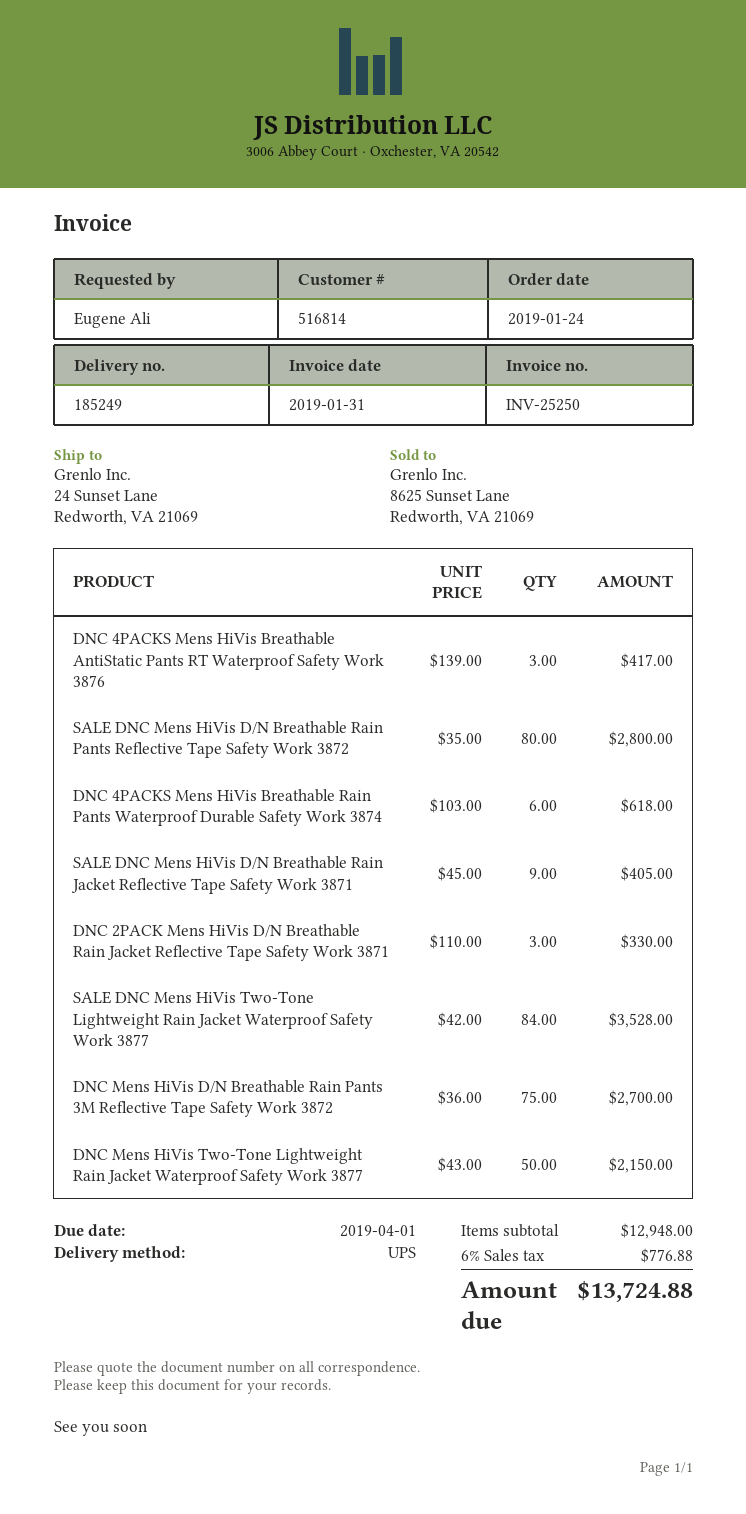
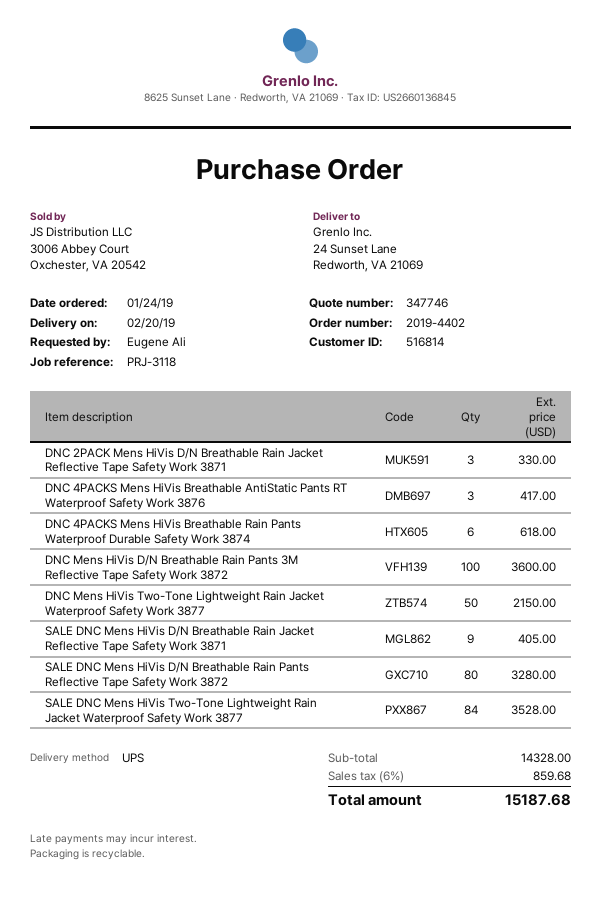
SALE DNC Mens HiVis D/N Breathable Rain Pants Reflective Tape Safety Work 3872: 80 for 2800.00 -> 80 for 3280.00
DNC Mens HiVis D/N Breathable Rain Pants 3M Reflective Tape Safety Work 3872: 75 for 2700.00 -> 100 for 3600.00
subtotal: 12948.00 -> 14328.00
tax: 6% = 776.88 -> 6% = 859.68
total: 13724.88 -> 15187.68

